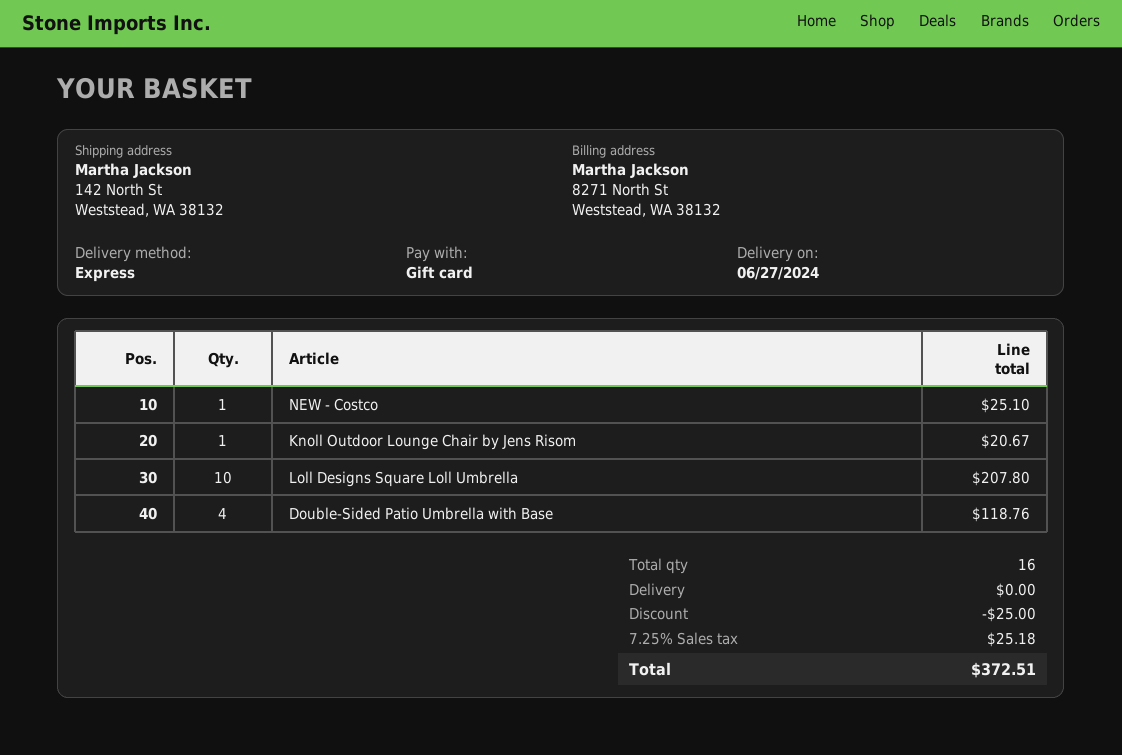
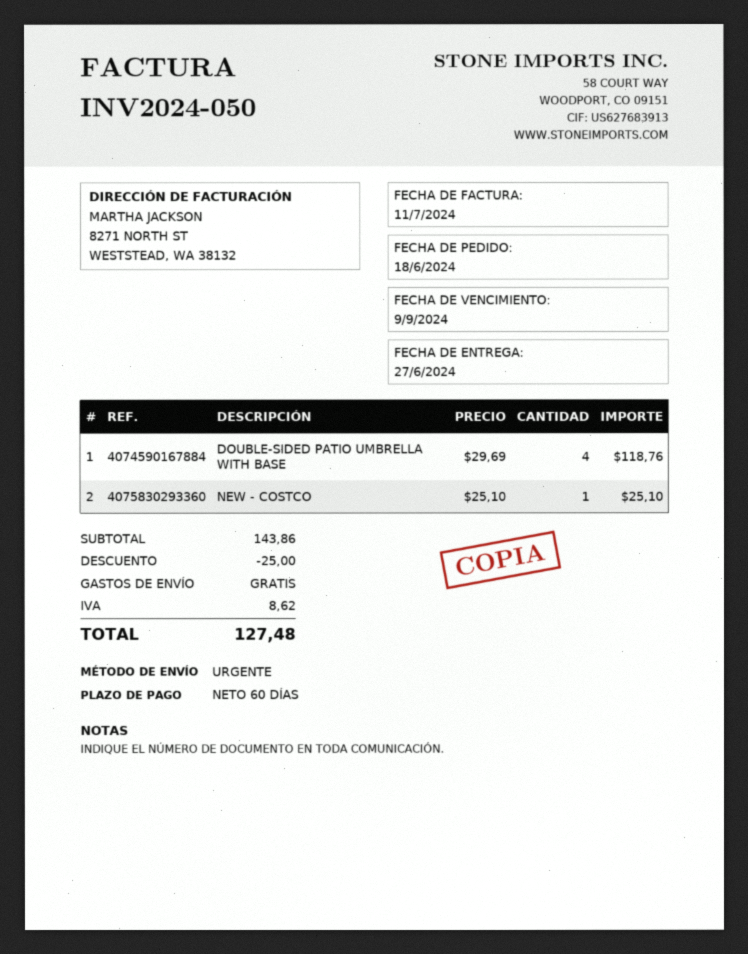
Knoll Outdoor Lounge Chair by Jens Risom: 1 for 20.67 -> none
Loll Designs Square Loll Umbrella: 10 for 207.80 -> none
tax: 25.18 -> 8.62
total: 372.51 -> 127.48

